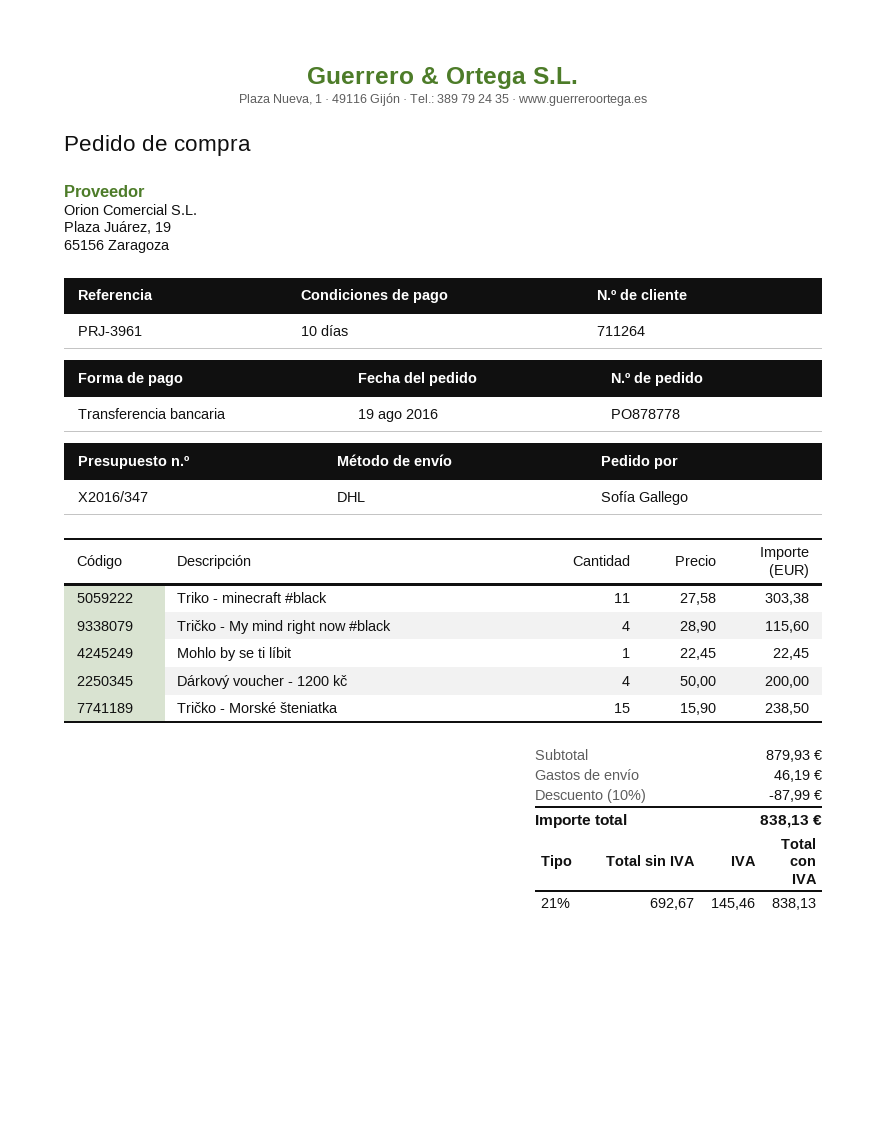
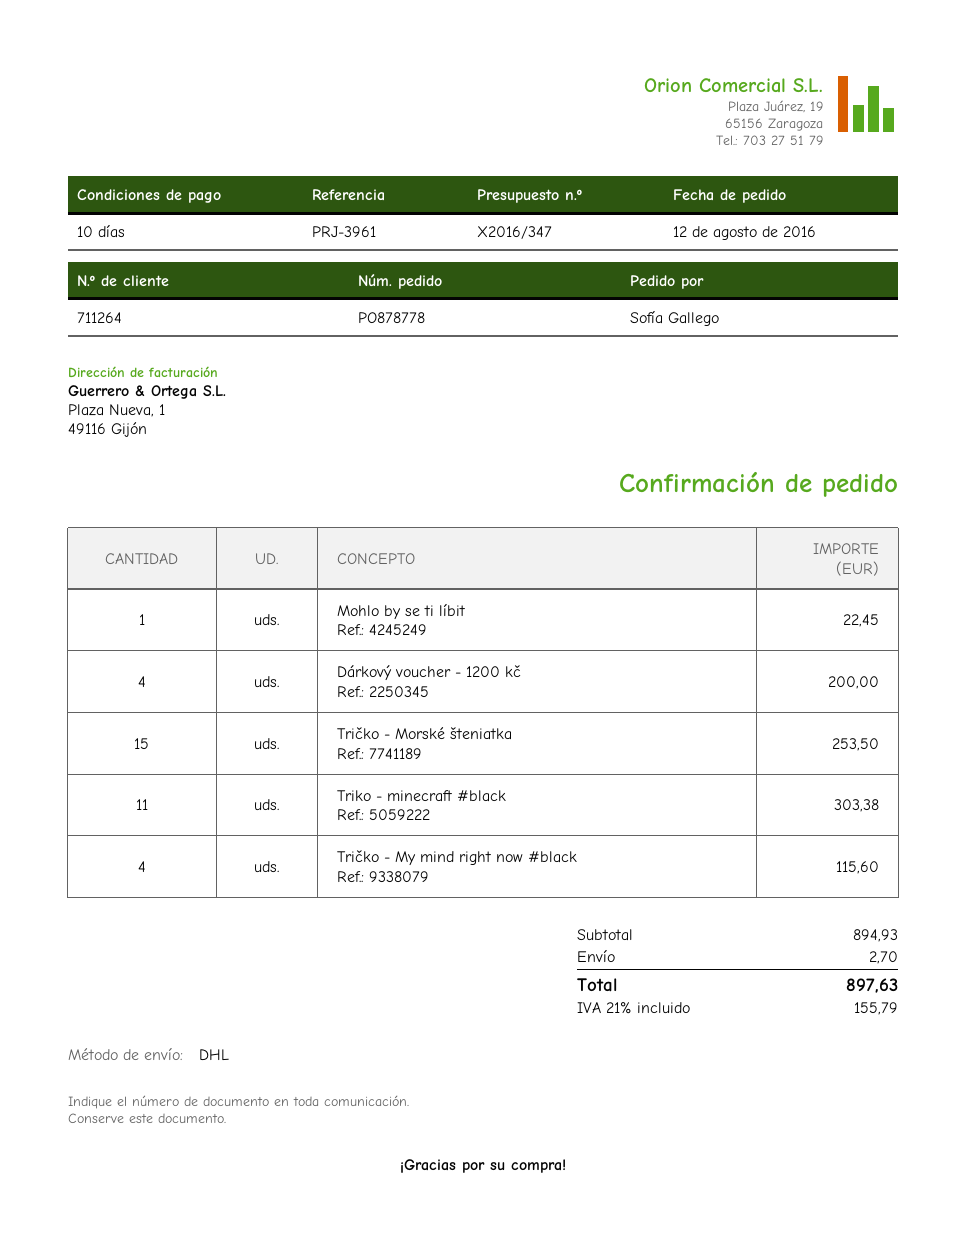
order date: 2016-08-19 -> 2016-08-12
Tričko - Morské šteniatka: 15 for 238.50 -> 15 for 253.50
subtotal: 879.93 -> 894.93
discount: 10% = 87.99 -> none
shipping: 46.19 -> 2.70
tax: 21% = 145.46 -> 21% = 155.79
total: 838.13 -> 897.63

